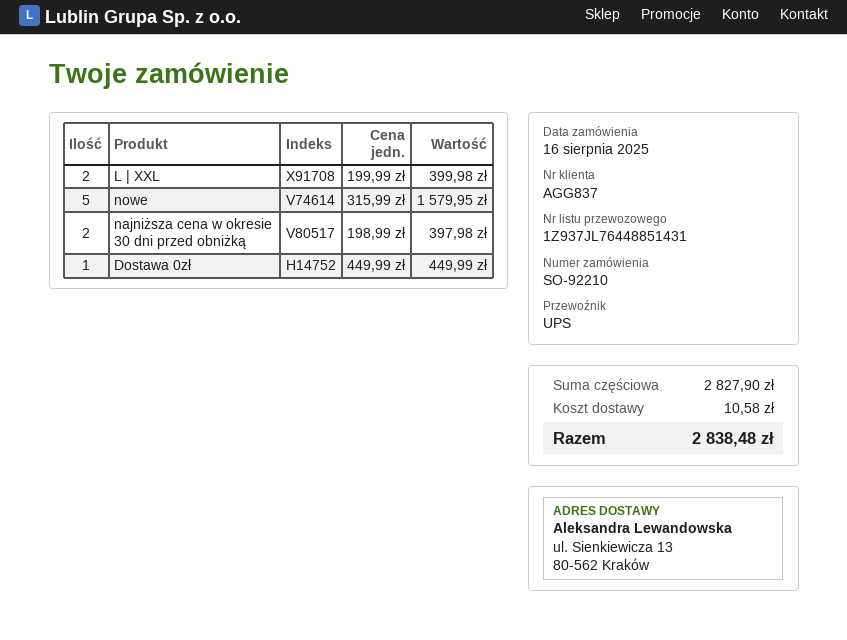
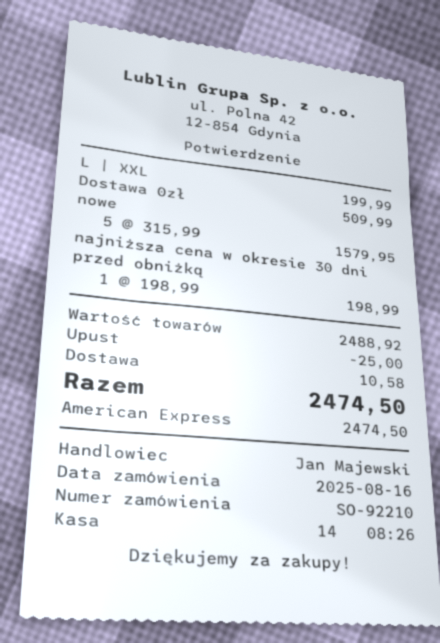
L | XXL: 2 x 199.99 = 399.98 -> 1 x 199.99 = 199.99
najniższa cena w okresie 30 dni przed obniżką: 2 x 198.99 = 397.98 -> 1 x 198.99 = 198.99
Dostawa 0zł: 1 x 449.99 = 449.99 -> 1 x 509.99 = 509.99
subtotal: 2827.90 -> 2488.92
discount: none -> 25.00
total: 2838.48 -> 2474.50

